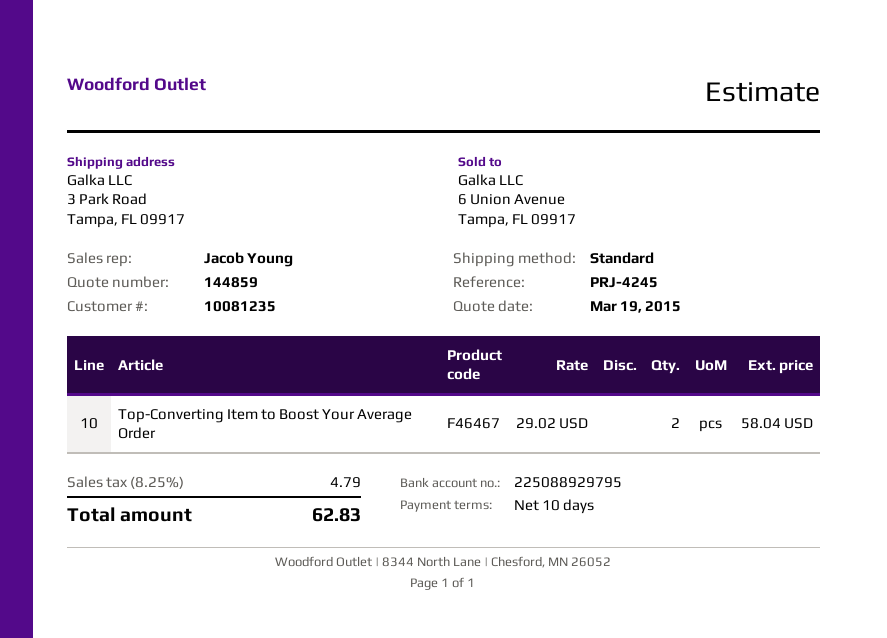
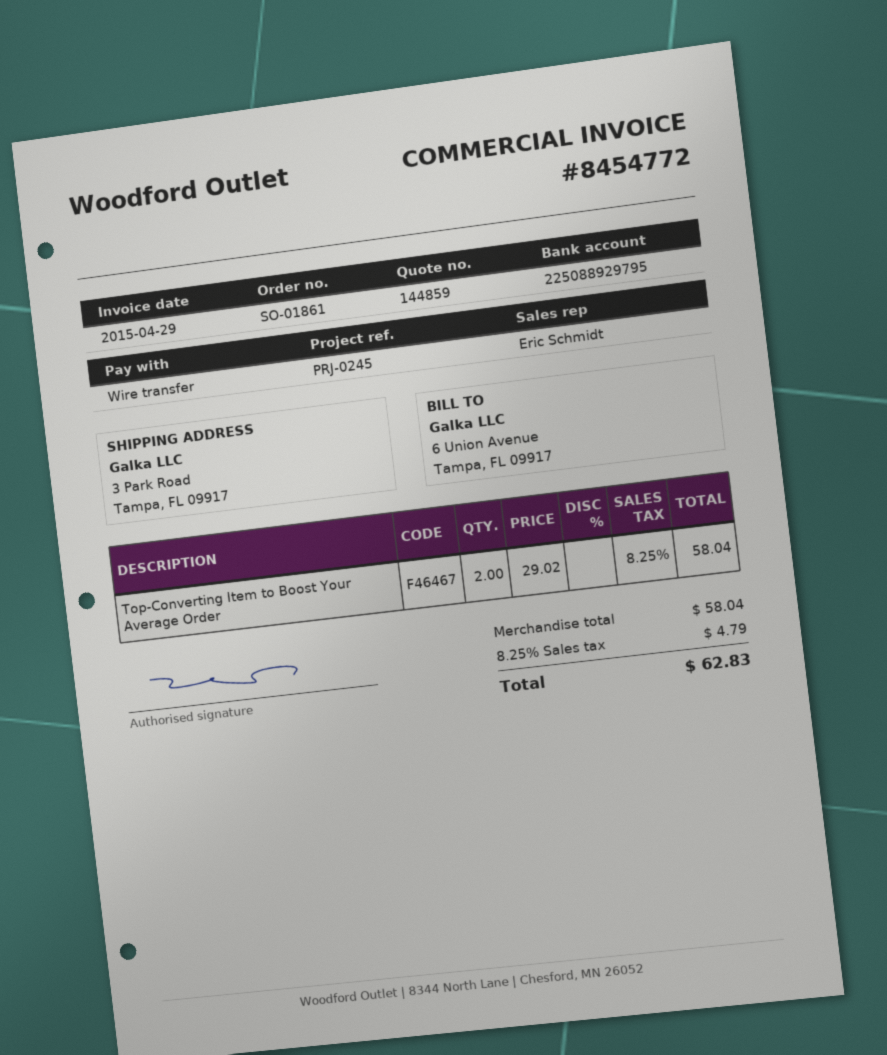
reference: PRJ-4245 -> PRJ-0245
sales rep: Jacob Young -> Eric Schmidt

